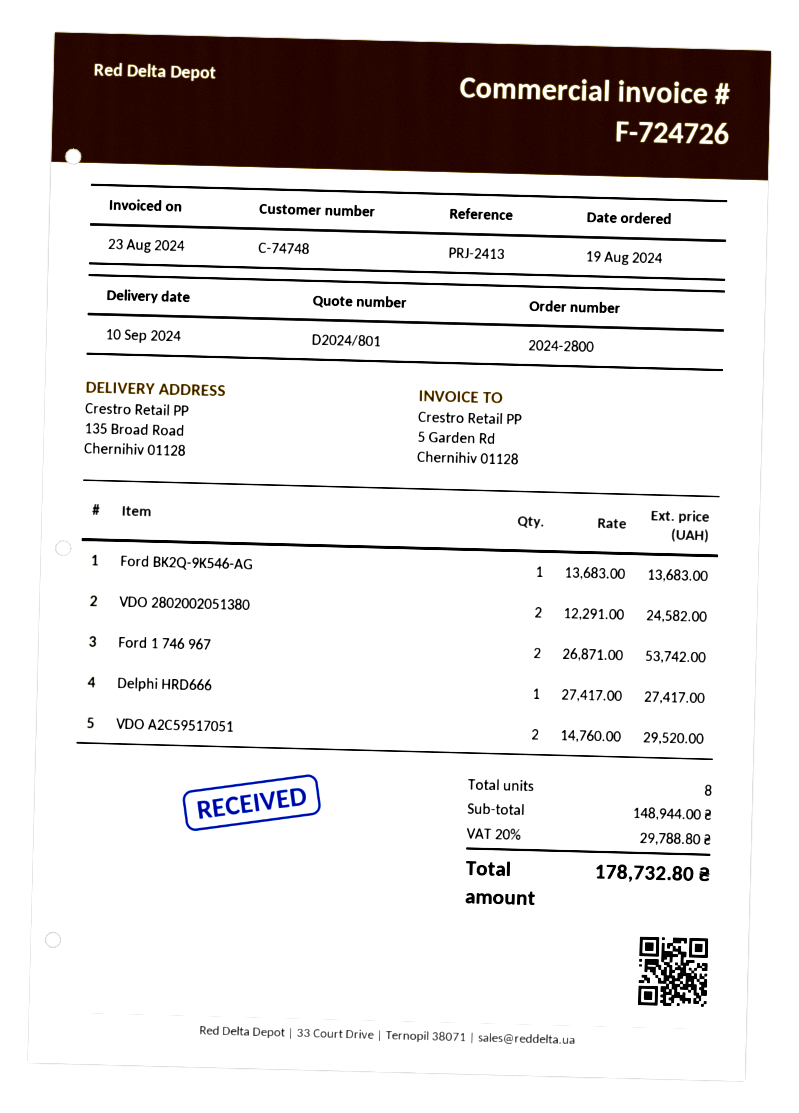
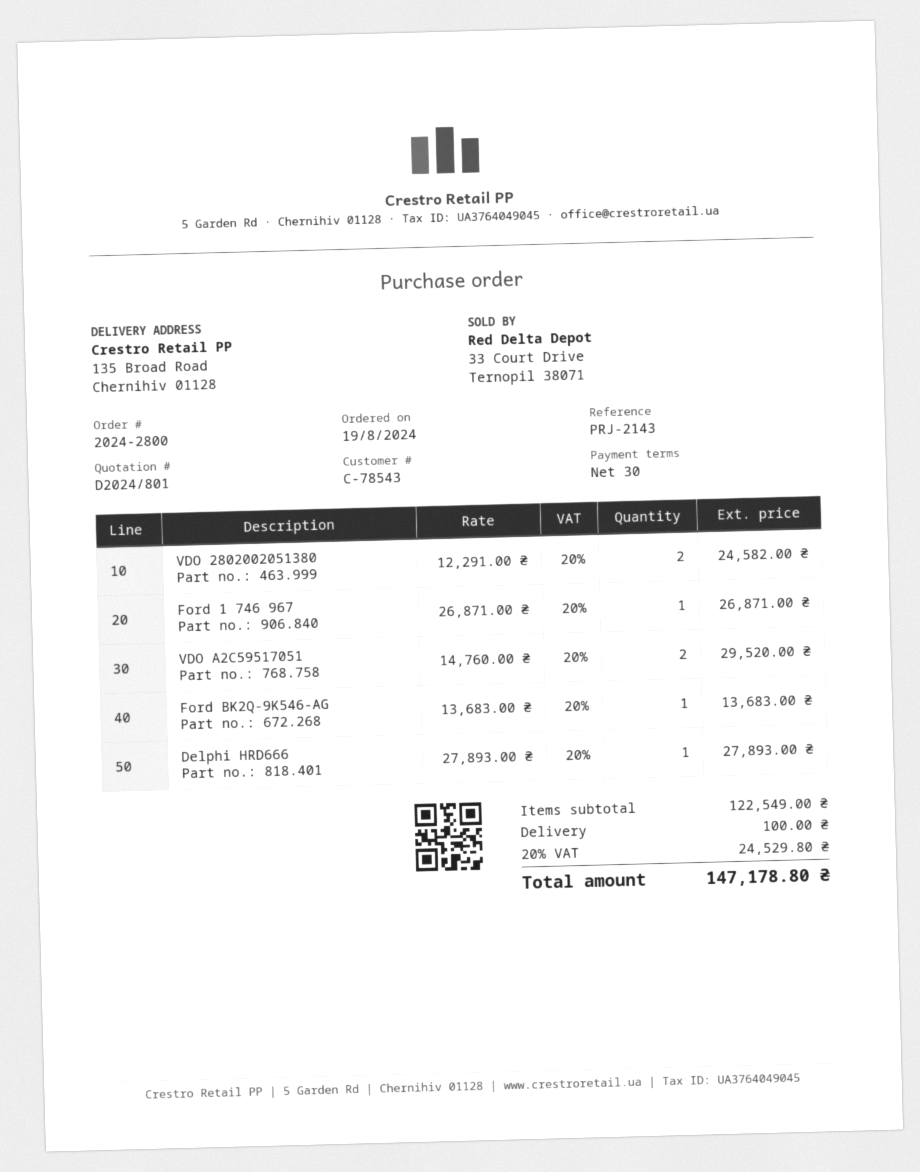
customer number: C-74748 -> C-78543
reference: PRJ-2413 -> PRJ-2143
Ford 1 746 967: 2 x 26871.00 = 53742.00 -> 1 x 26871.00 = 26871.00
Delphi HRD666: 1 x 27417.00 = 27417.00 -> 1 x 27893.00 = 27893.00
subtotal: 148944.00 -> 122549.00
shipping: none -> 100.00
tax: 20% = 29788.80 -> 20% = 24529.80
total: 178732.80 -> 147178.80

